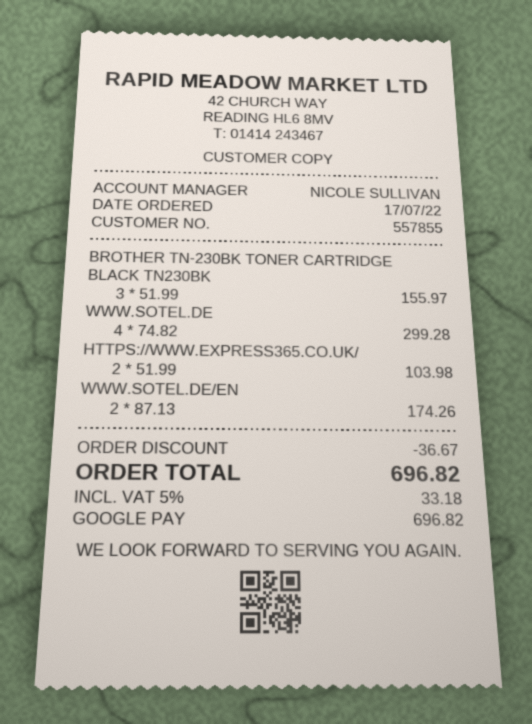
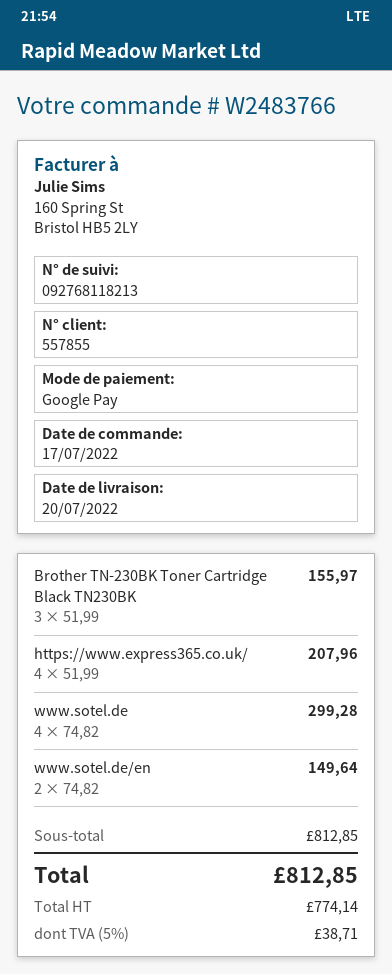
HTTPS://WWW.EXPRESS365.CO.UK/: 2 x 51.99 = 103.98 -> 4 x 51.99 = 207.96
WWW.SOTEL.DE/EN: 2 x 87.13 = 174.26 -> 2 x 74.82 = 149.64
discount: 36.67 -> none
tax: 5% = 33.18 -> 5% = 38.71
total: 696.82 -> 812.85

